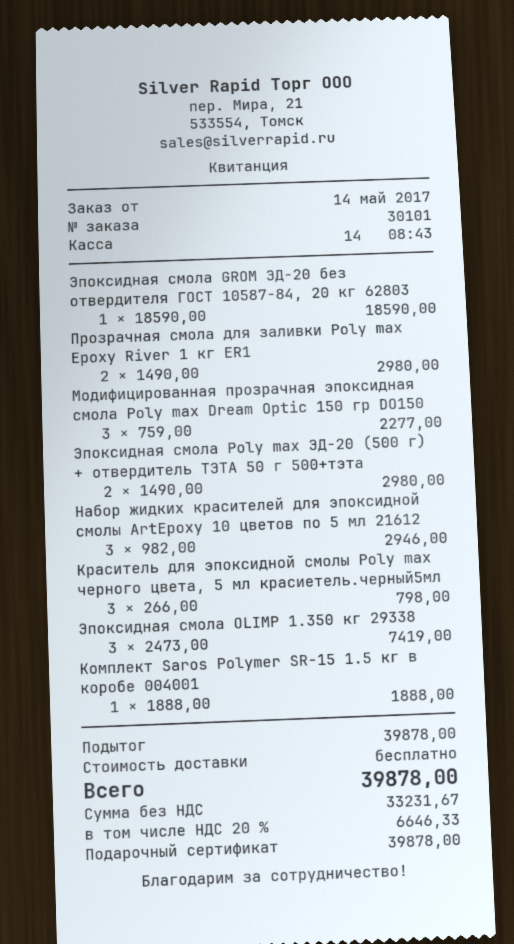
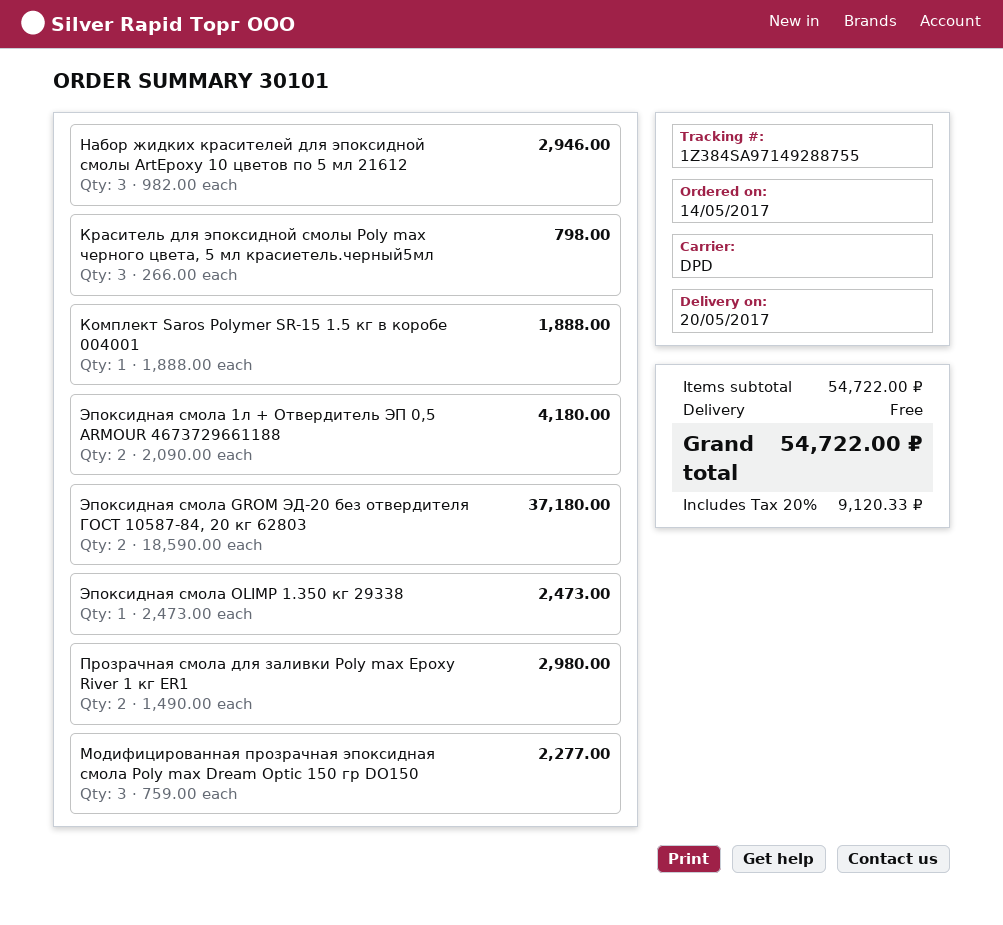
Эпоксидная смола GROM ЭД-20 без отвердителя ГОСТ 10587-84, 20 кг 62803: 1 x 18590.00 = 18590.00 -> 2 x 18590.00 = 37180.00
Эпоксидная смола Poly max ЭД-20 (500 г) + отвердитель ТЭТА 50 г 500+тэта: 2 x 1490.00 = 2980.00 -> none
Эпоксидная смола OLIMP 1.350 кг 29338: 3 x 2473.00 = 7419.00 -> 1 x 2473.00 = 2473.00
Эпоксидная смола 1л + Отвердитель ЭП 0,5 ARMOUR 4673729661188: none -> 2 x 2090.00 = 4180.00
subtotal: 39878.00 -> 54722.00
tax: 20% = 6646.33 -> 20% = 9120.33
total: 39878.00 -> 54722.00

